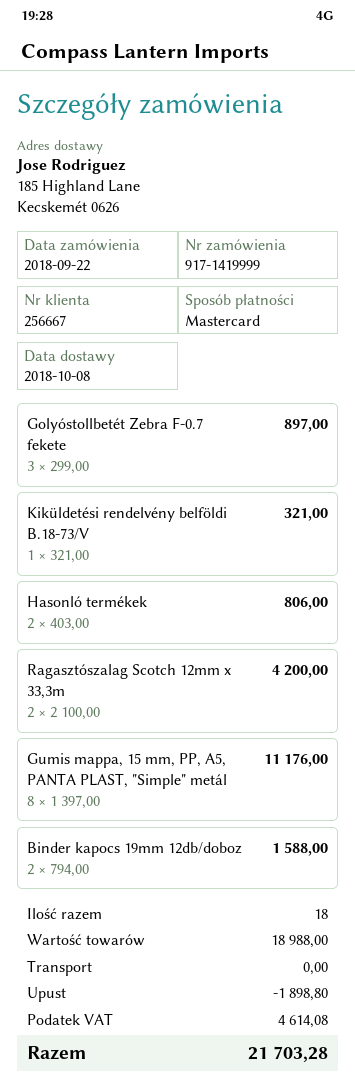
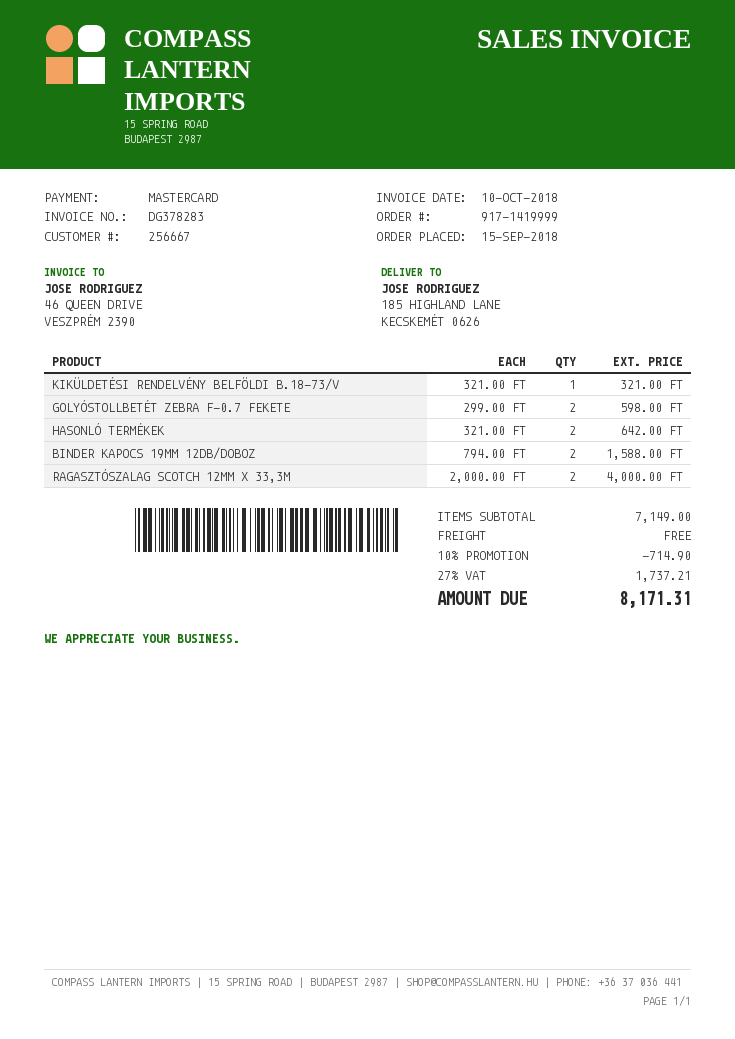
order date: 2018-09-22 -> 2018-09-15
Golyóstollbetét Zebra F-0.7 fekete: 3 x 299.00 = 897.00 -> 2 x 299.00 = 598.00
Hasonló termékek: 2 x 403.00 = 806.00 -> 2 x 321.00 = 642.00
Ragasztószalag Scotch 12mm x 33,3m: 2 x 2100.00 = 4200.00 -> 2 x 2000.00 = 4000.00
Gumis mappa, 15 mm, PP, A5, PANTA PLAST, "Simple" metál: 8 x 1397.00 = 11176.00 -> none
subtotal: 18988.00 -> 7149.00
discount: 1898.80 -> 714.90
tax: 4614.08 -> 1737.21
total: 21703.28 -> 8171.31

